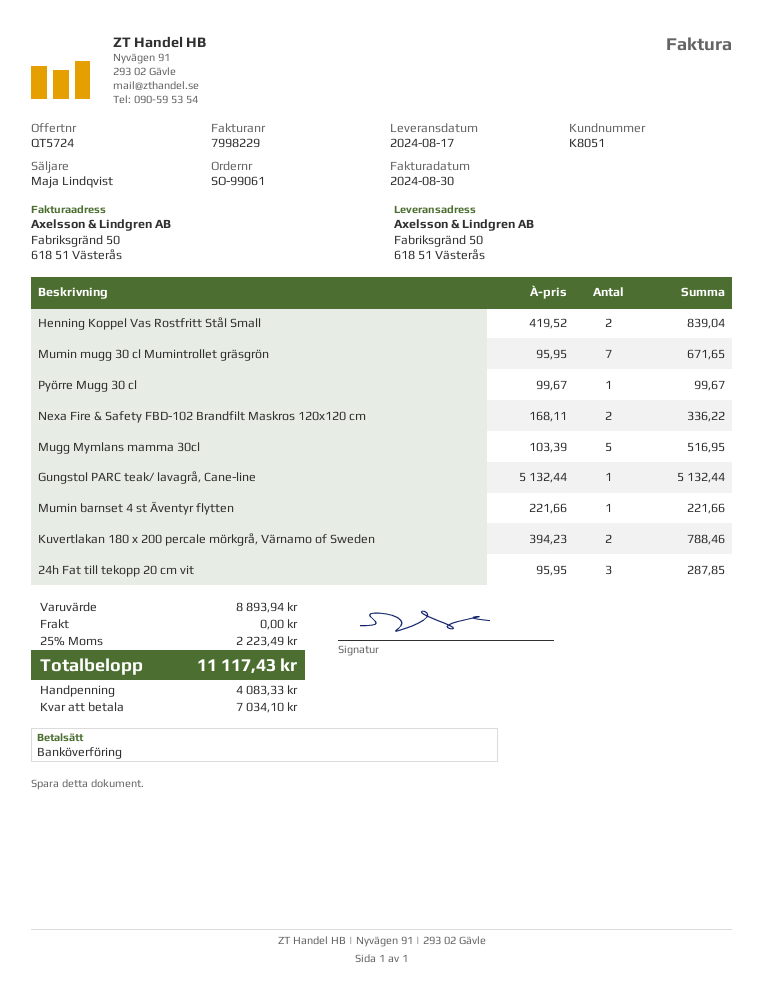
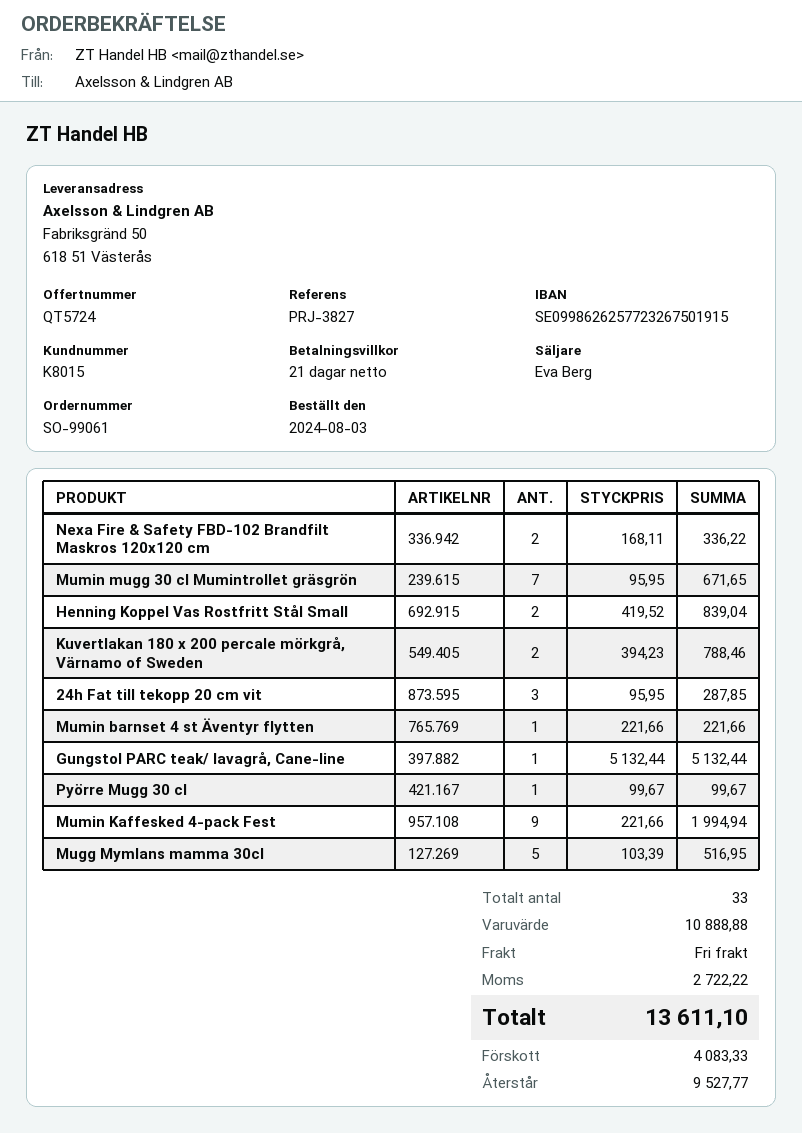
customer number: K8051 -> K8015
sales rep: Maja Lindqvist -> Eva Berg
Mumin Kaffesked 4-pack Fest: none -> 9 x 221.66 = 1994.94
subtotal: 8893.94 -> 10888.88
tax: 2223.49 -> 2722.22
total: 11117.43 -> 13611.10
balance: 7034.10 -> 9527.77

